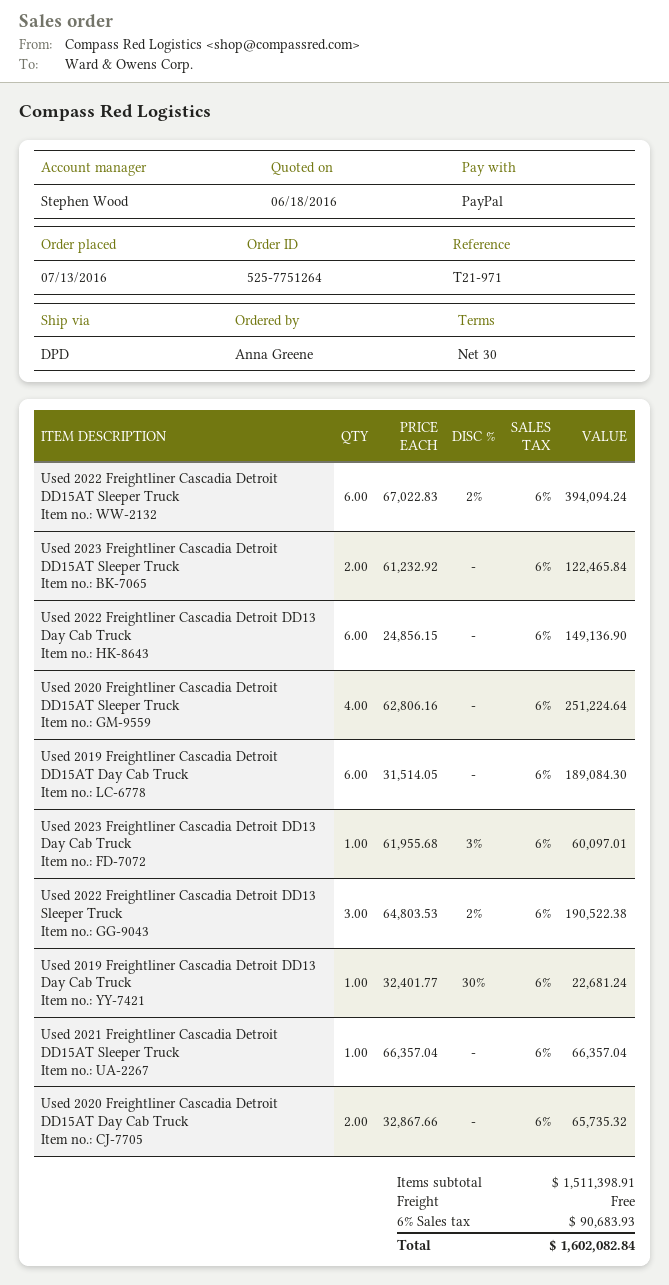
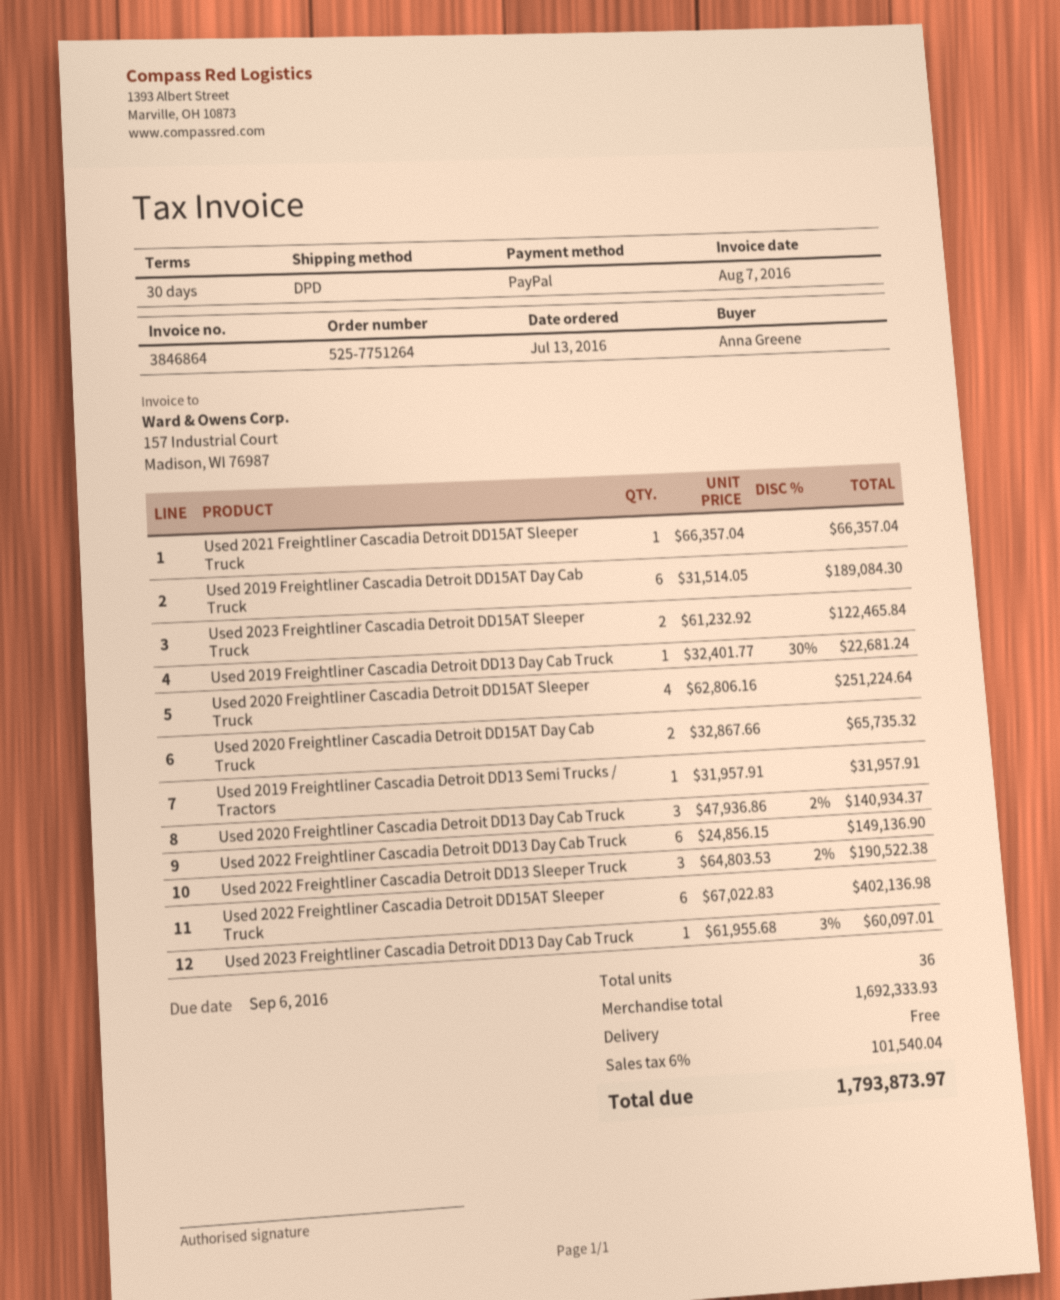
Used 2022 Freightliner Cascadia Detroit DD15AT Sleeper Truck: 6 x 67022.83 - 2% = 394094.24 -> 6 x 67022.83 = 402136.98
Used 2019 Freightliner Cascadia Detroit DD13 Semi Trucks / Tractors: none -> 1 x 31957.91 = 31957.91
Used 2020 Freightliner Cascadia Detroit DD13 Day Cab Truck: none -> 3 x 47936.86 - 2% = 140934.37
subtotal: 1511398.91 -> 1692333.93
tax: 6% = 90683.93 -> 6% = 101540.04
total: 1602082.84 -> 1793873.97

